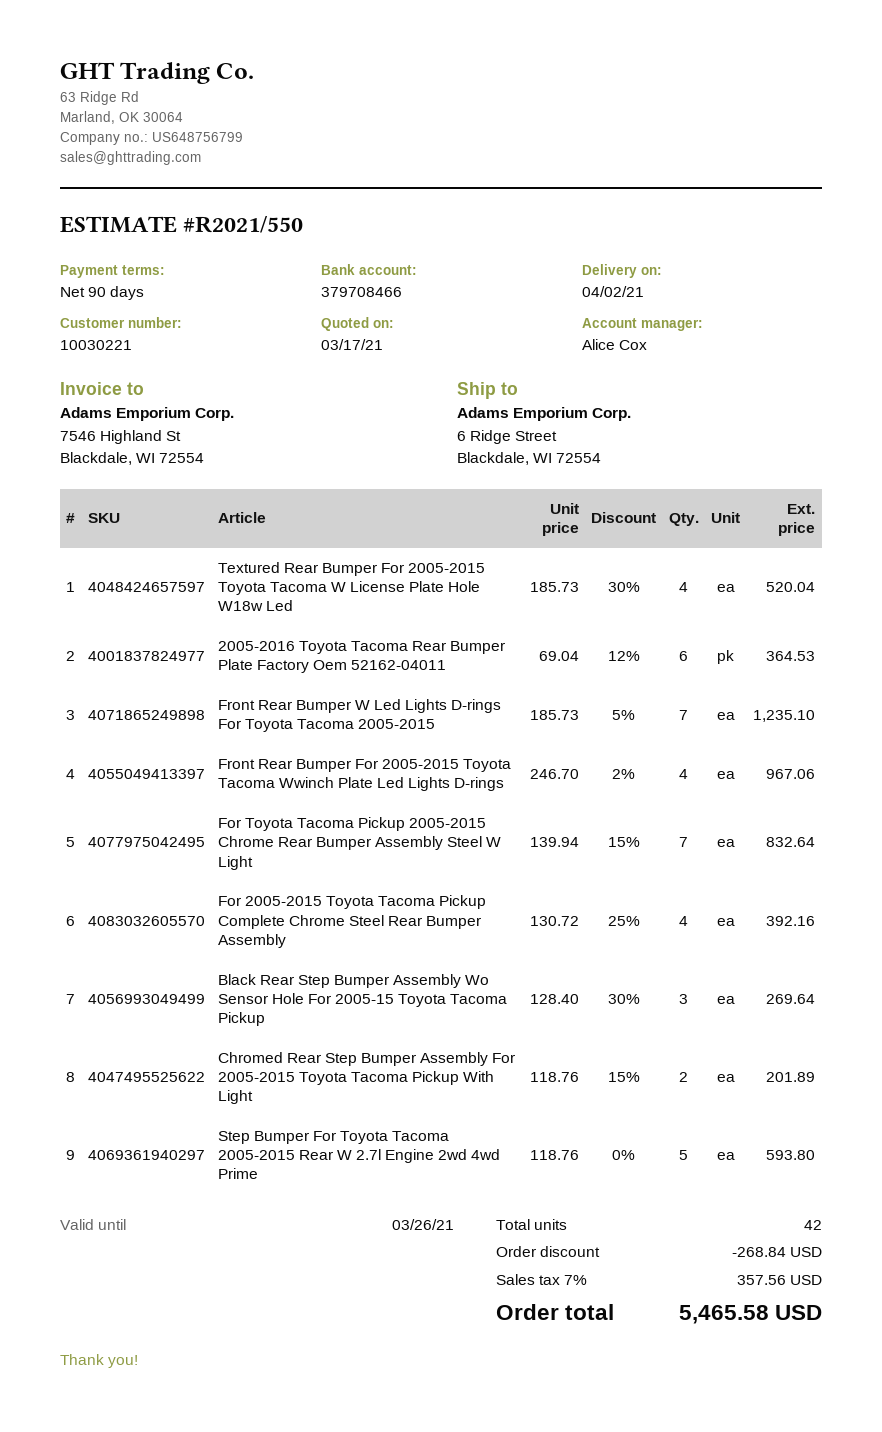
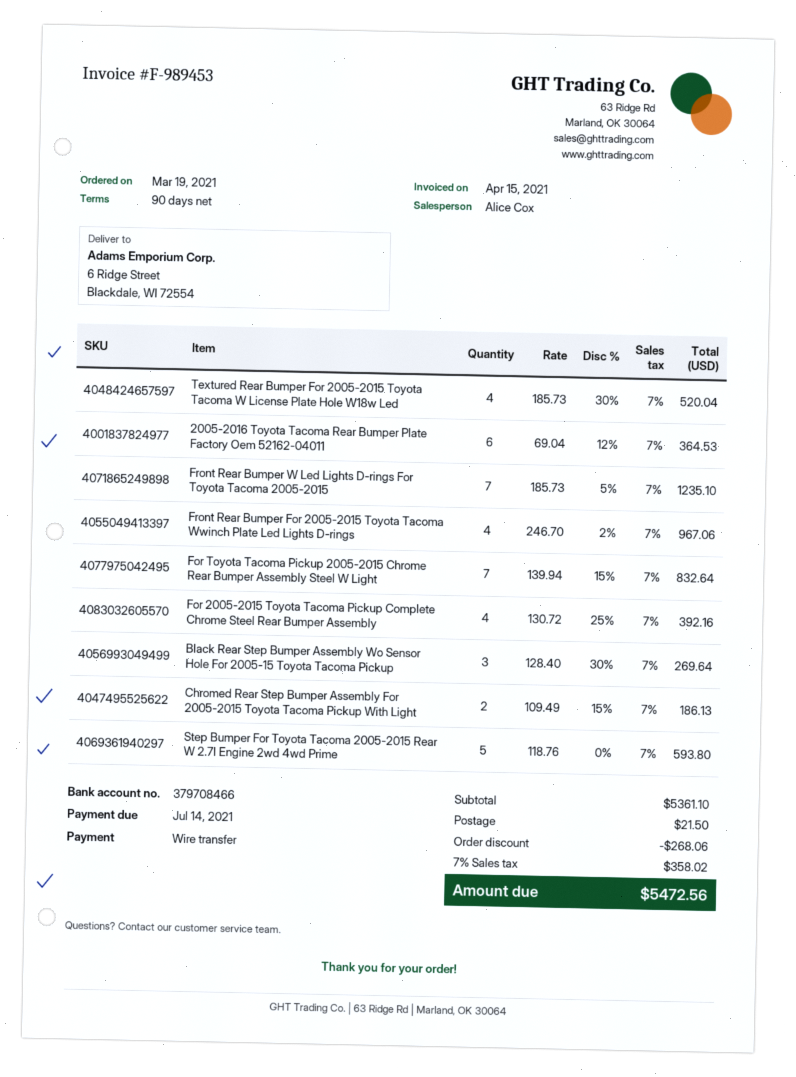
Chromed Rear Step Bumper Assembly For 2005-2015 Toyota Tacoma Pickup With Light: 2 x 118.76 - 15% = 201.89 -> 2 x 109.49 - 15% = 186.13
discount: 268.84 -> 268.06
shipping: none -> 21.50
tax: 7% = 357.56 -> 7% = 358.02
total: 5465.58 -> 5472.56

